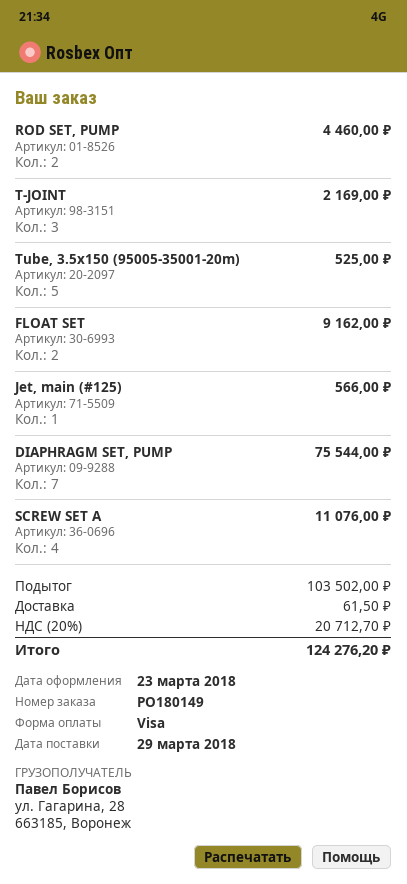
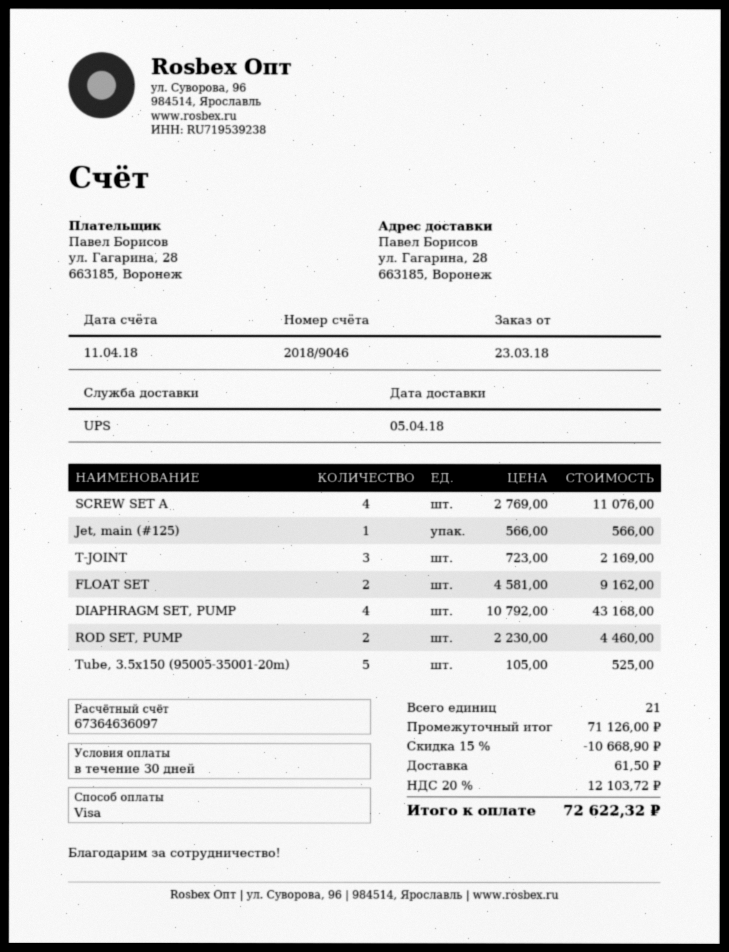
delivery date: 2018-03-29 -> 2018-04-05
DIAPHRAGM SET, PUMP: 7 for 75544.00 -> 4 for 43168.00
subtotal: 103502.00 -> 71126.00
discount: none -> 15% = 10668.90
tax: 20% = 20712.70 -> 20% = 12103.72
total: 124276.20 -> 72622.32

